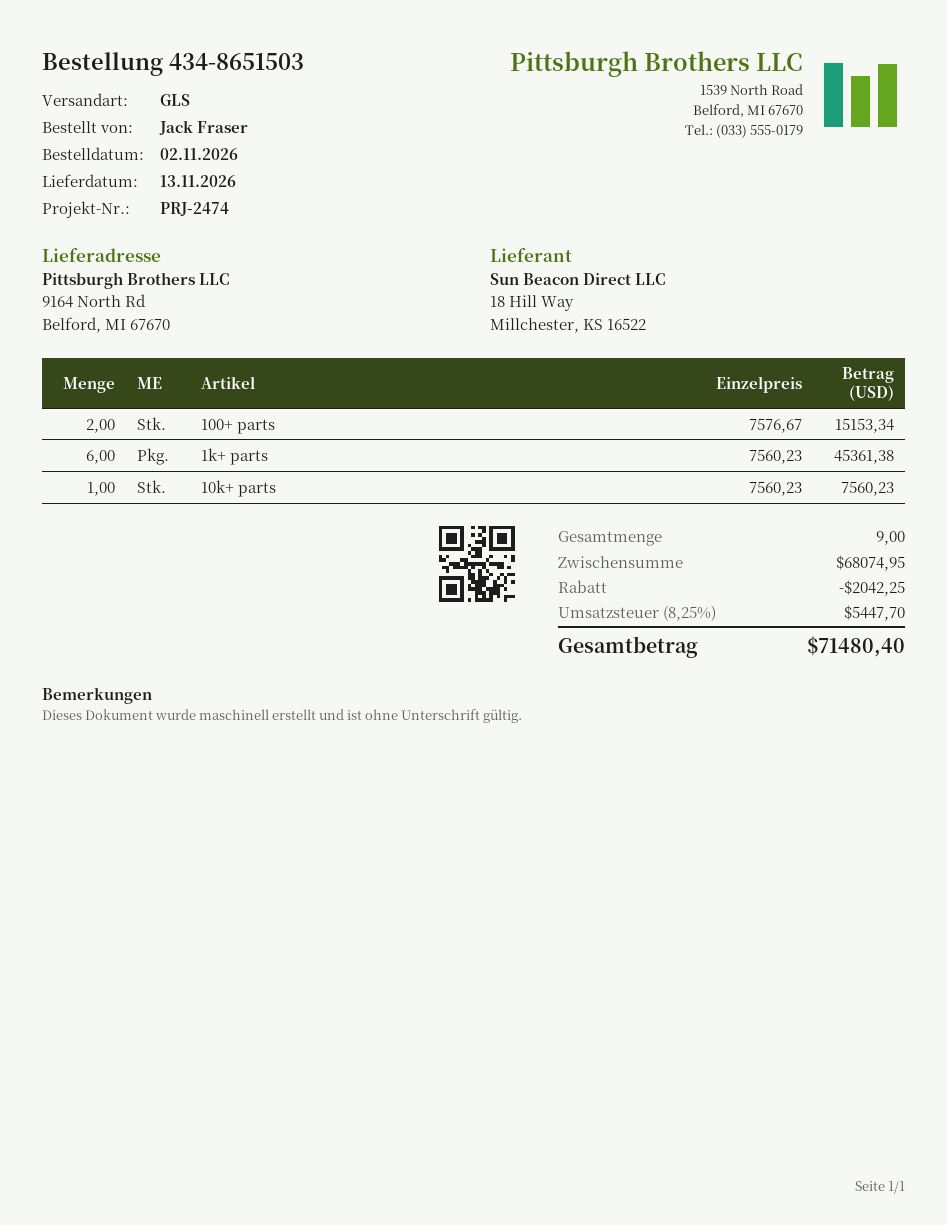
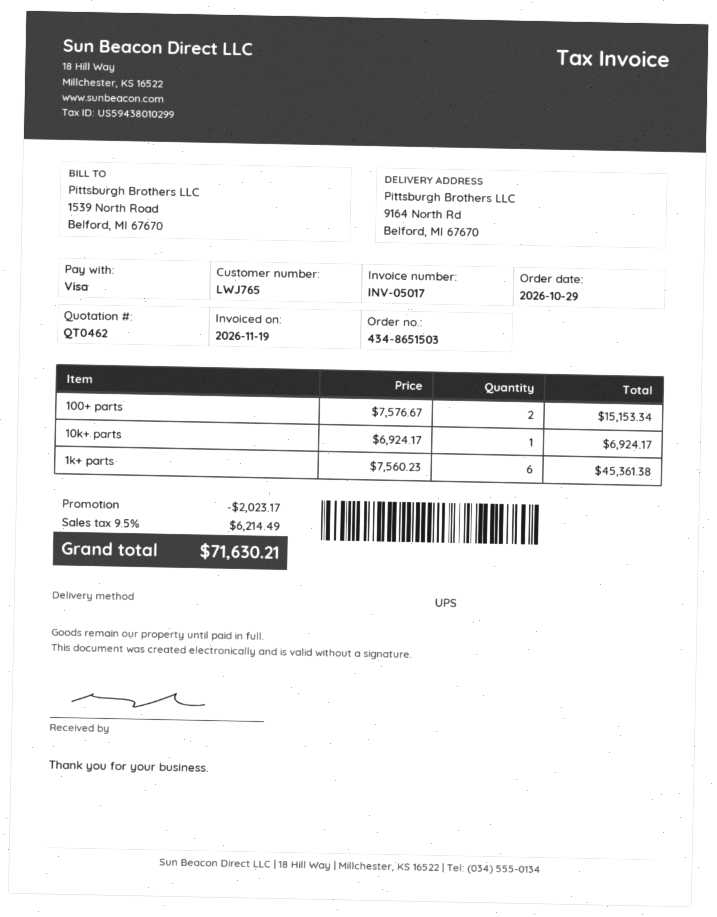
order date: 2026-11-02 -> 2026-10-29
shipping method: GLS -> UPS
10k+ parts: 1 x 7560.23 = 7560.23 -> 1 x 6924.17 = 6924.17
discount: 2042.25 -> 2023.17
tax: 8.25% = 5447.70 -> 9.5% = 6214.49
total: 71480.40 -> 71630.21

